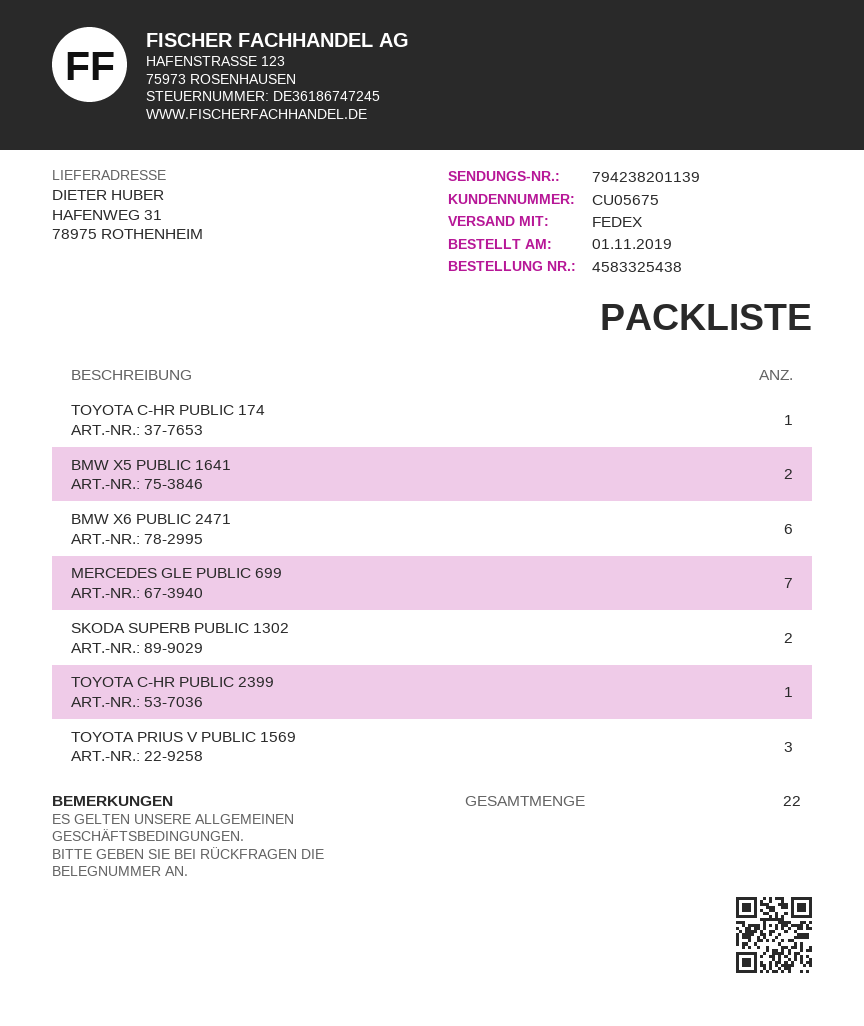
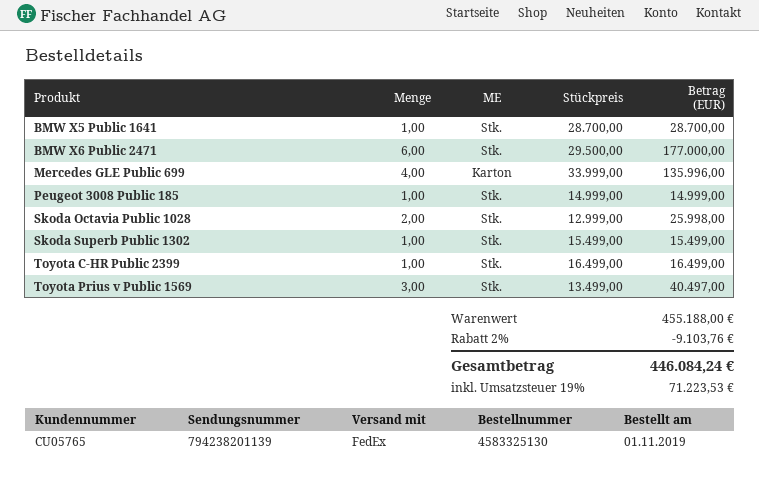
order number: 4583325438 -> 4583325130
customer number: CU05675 -> CU05765
TOYOTA C-HR PUBLIC 174: 1 -> none
BMW X5 PUBLIC 1641: 2 -> 1
MERCEDES GLE PUBLIC 699: 7 -> 4
SKODA SUPERB PUBLIC 1302: 2 -> 1
Peugeot 3008 Public 185: none -> 1
Skoda Octavia Public 1028: none -> 2

